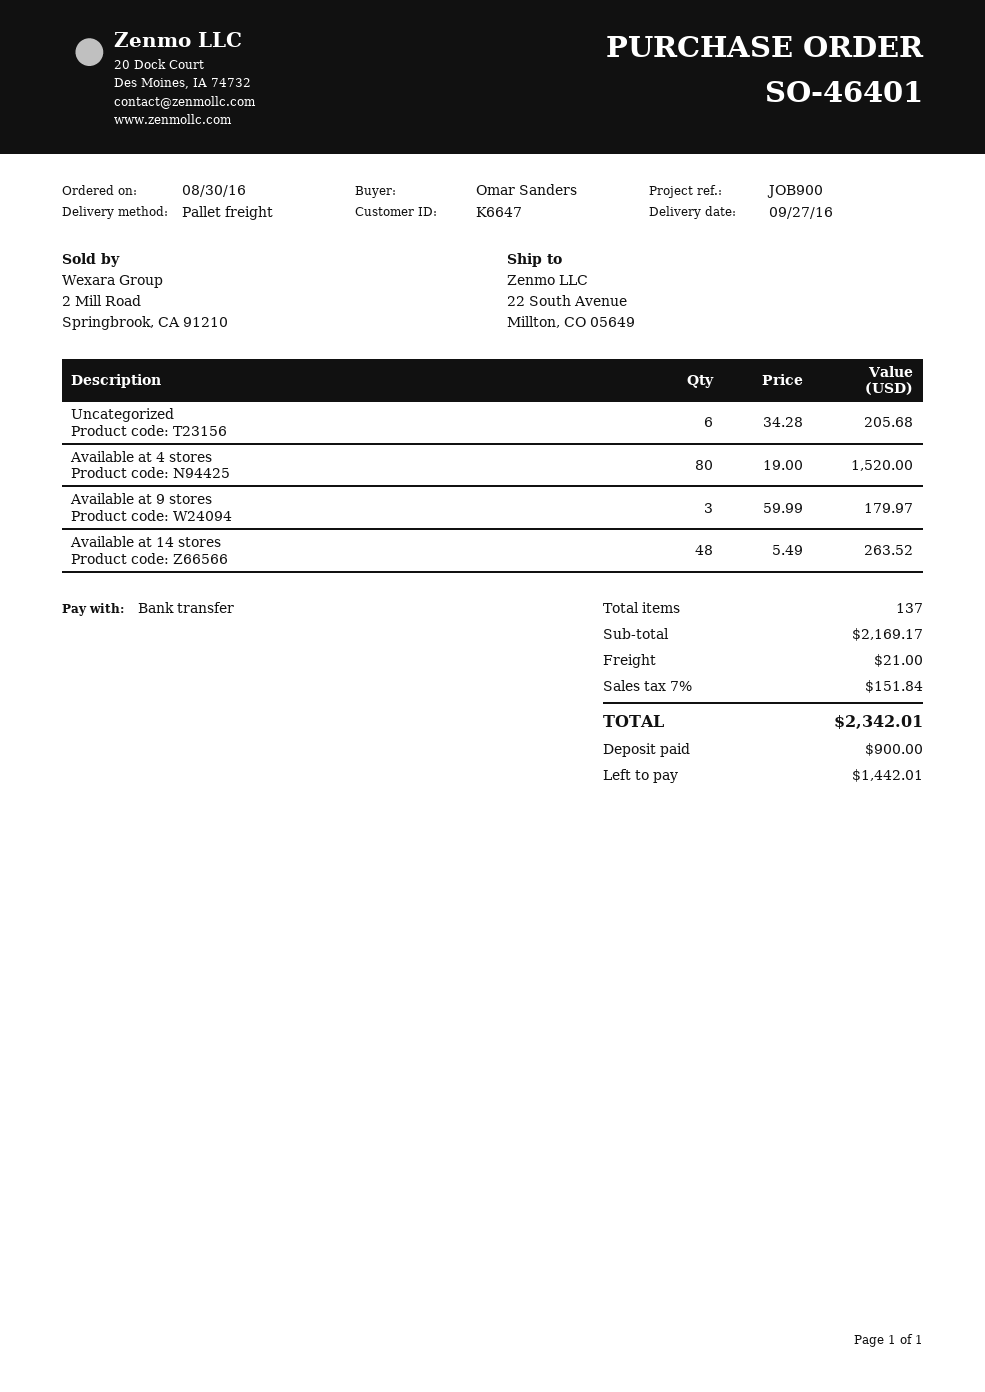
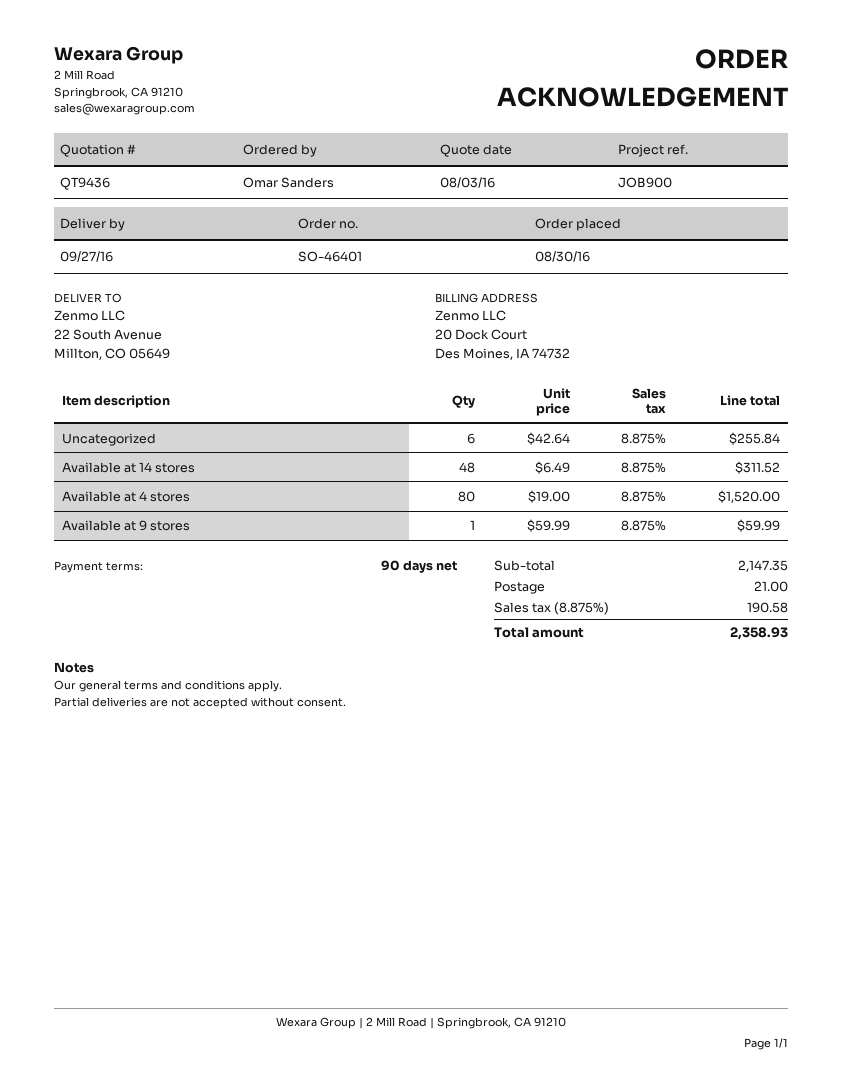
Uncategorized: 6 x 34.28 = 205.68 -> 6 x 42.64 = 255.84
Available at 9 stores: 3 x 59.99 = 179.97 -> 1 x 59.99 = 59.99
Available at 14 stores: 48 x 5.49 = 263.52 -> 48 x 6.49 = 311.52
subtotal: 2169.17 -> 2147.35
tax: 7% = 151.84 -> 8.875% = 190.58
total: 2342.01 -> 2358.93

